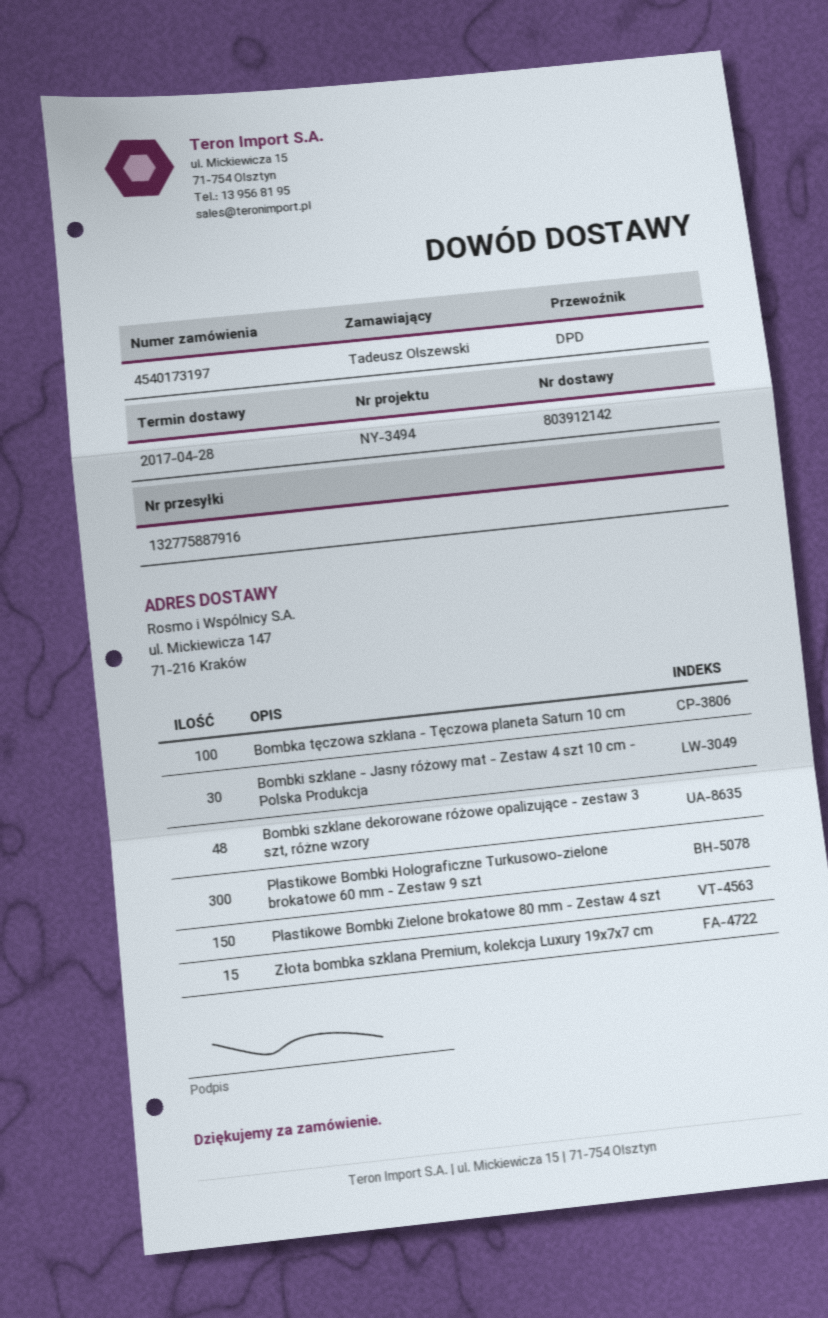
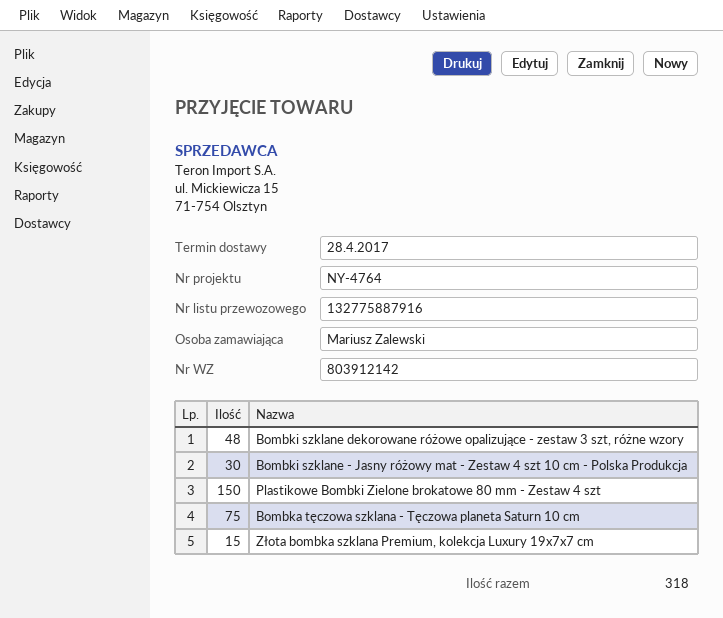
reference: NY-3494 -> NY-4764
ordered by: Tadeusz Olszewski -> Mariusz Zalewski
Bombka tęczowa szklana - Tęczowa planeta Saturn 10 cm: 100 -> 75
Plastikowe Bombki Holograficzne Turkusowo-zielone brokatowe 60 mm - Zestaw 9 szt: 300 -> none

